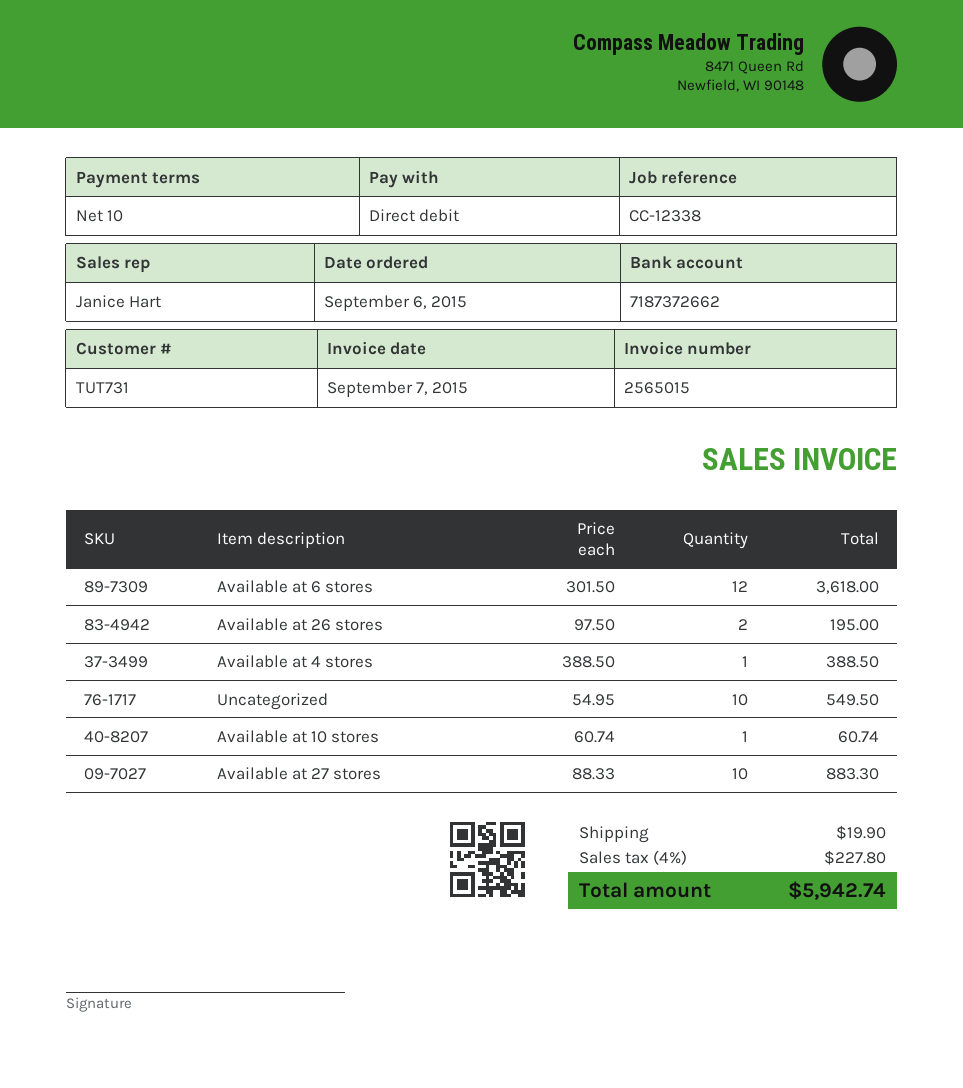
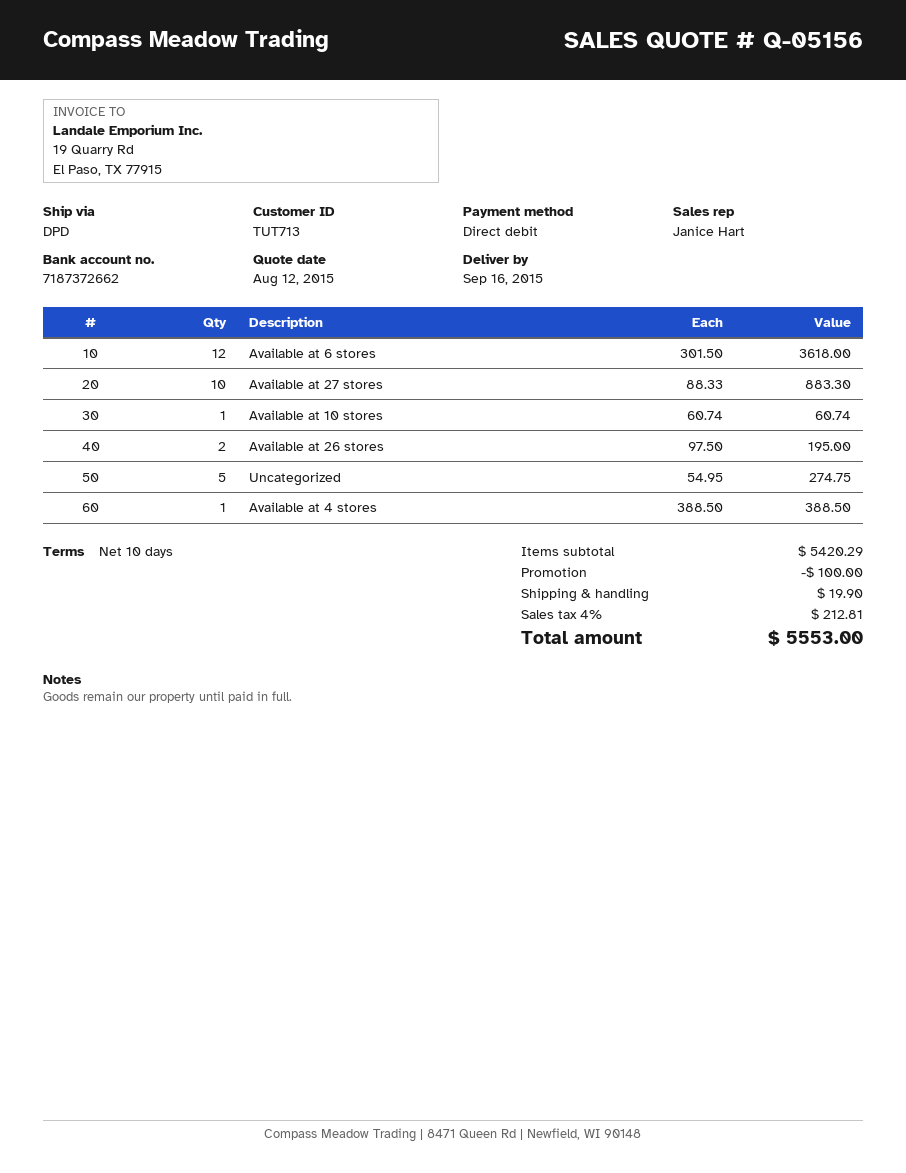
customer number: TUT731 -> TUT713
Uncategorized: 10 x 54.95 = 549.50 -> 5 x 54.95 = 274.75
discount: none -> 100.00
tax: 4% = 227.80 -> 4% = 212.81
total: 5942.74 -> 5553.00

